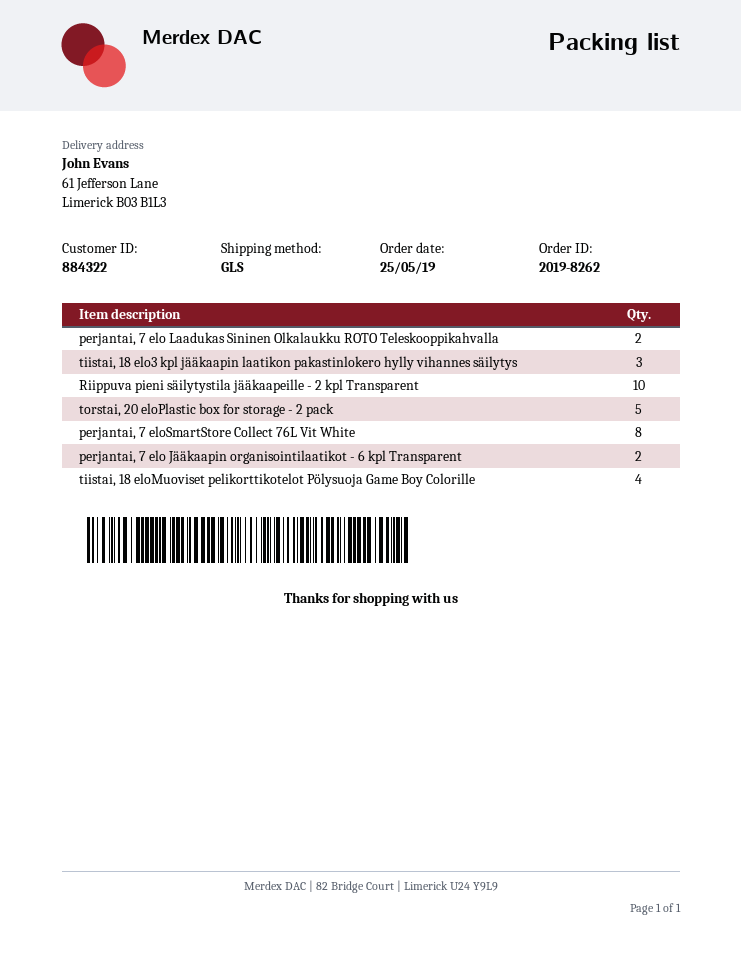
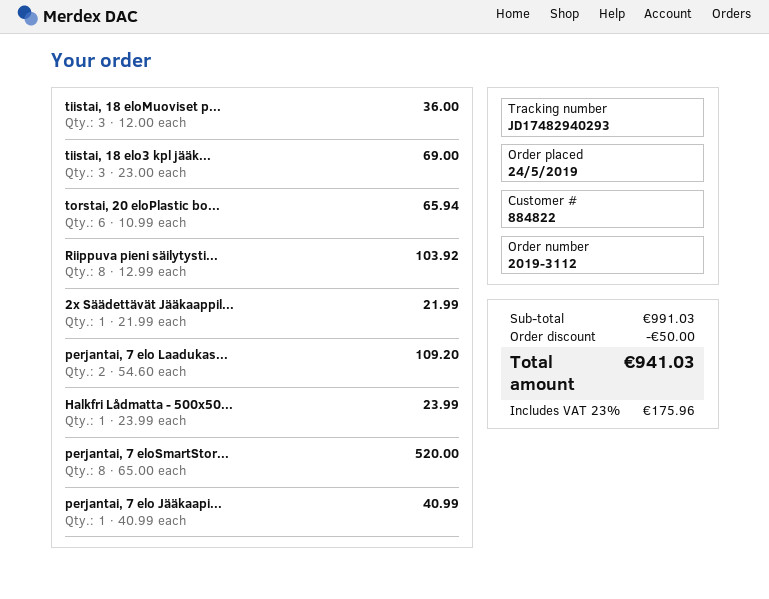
order number: 2019-8262 -> 2019-3112
order date: 2019-05-25 -> 2019-05-24
customer number: 884322 -> 884822
Riippuva pieni säilytystila jääkaapeille - 2 kpl Transparent: 10 -> 8
torstai, 20 eloPlastic box for storage - 2 pack: 5 -> 6
perjantai, 7 elo Jääkaapin organisointilaatikot - 6 kpl Transparent: 2 -> 1
tiistai, 18 eloMuoviset pelikorttikotelot Pölysuoja Game Boy Colorille: 4 -> 3
2x Säädettävät Jääkaappil...: none -> 1
Halkfri Lådmatta - 500x50...: none -> 1

